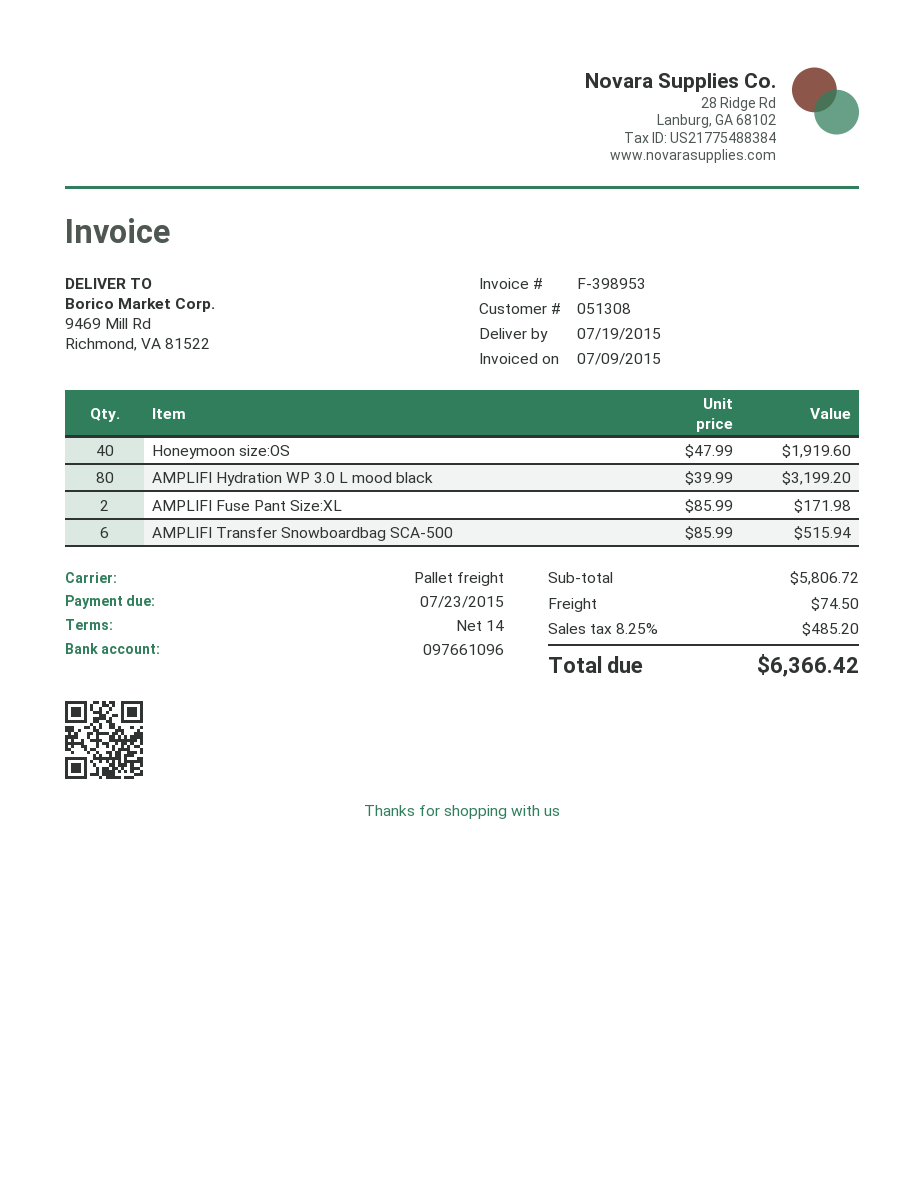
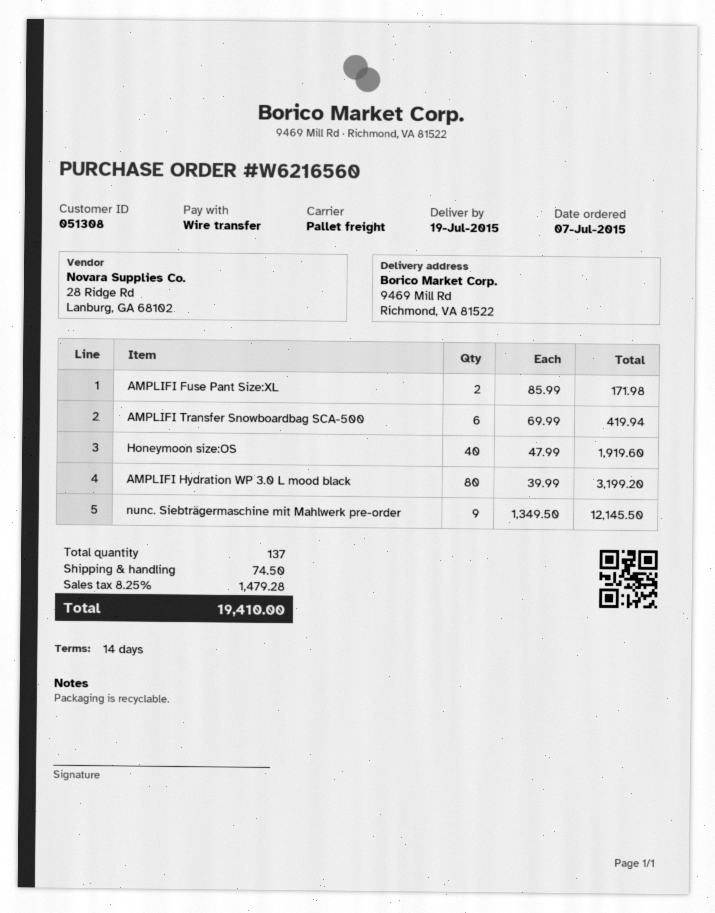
AMPLIFI Transfer Snowboardbag SCA-500: 6 x 85.99 = 515.94 -> 6 x 69.99 = 419.94
nunc. Siebträgermaschine mit Mahlwerk pre-order: none -> 9 x 1349.50 = 12145.50
tax: 8.25% = 485.20 -> 8.25% = 1479.28
total: 6366.42 -> 19410.00

